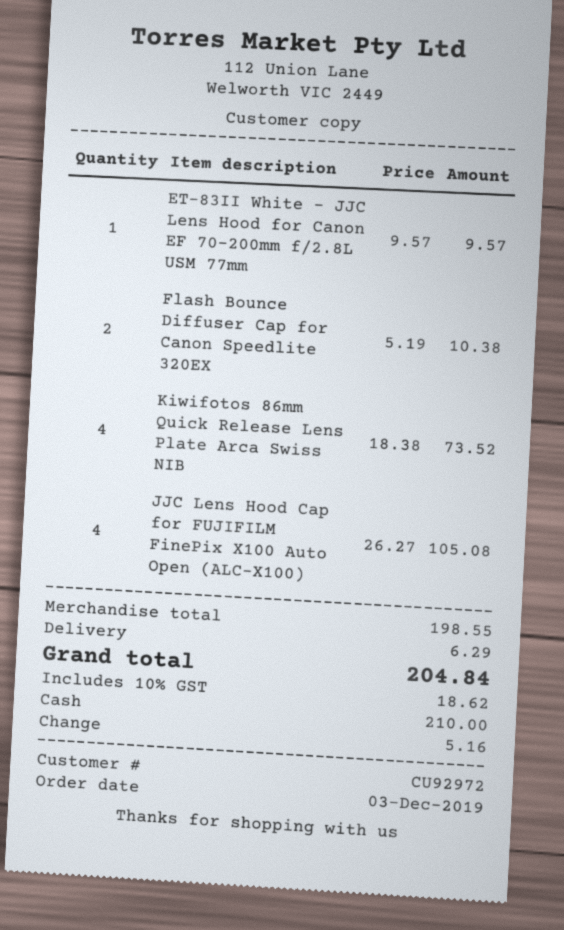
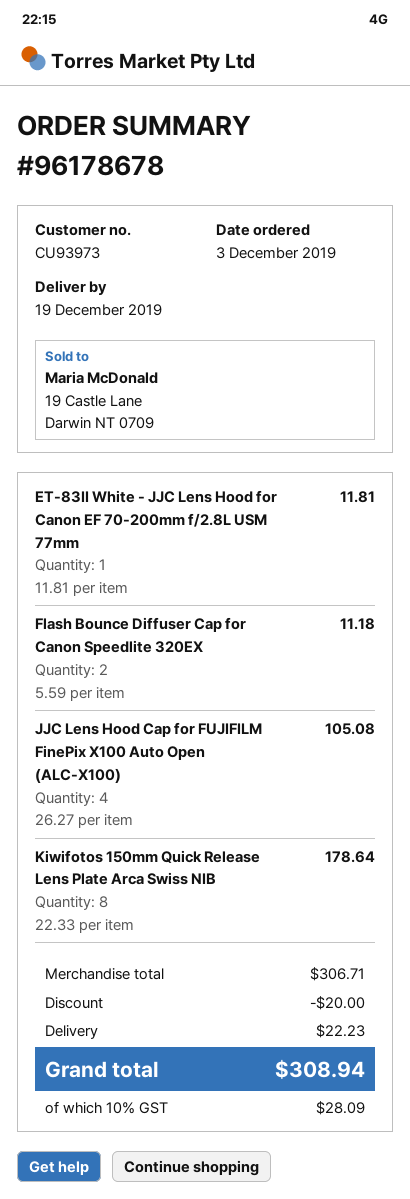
customer number: CU92972 -> CU93973
ET-83II White - JJC Lens Hood for Canon EF 70-200mm f/2.8L USM 77mm: 1 x 9.57 = 9.57 -> 1 x 11.81 = 11.81
Flash Bounce Diffuser Cap for Canon Speedlite 320EX: 2 x 5.19 = 10.38 -> 2 x 5.59 = 11.18
Kiwifotos 86mm Quick Release Lens Plate Arca Swiss NIB: 4 x 18.38 = 73.52 -> none
Kiwifotos 150mm Quick Release Lens Plate Arca Swiss NIB: none -> 8 x 22.33 = 178.64
subtotal: 198.55 -> 306.71
discount: none -> 20.00
shipping: 6.29 -> 22.23
tax: 10% = 18.62 -> 10% = 28.09
total: 204.84 -> 308.94

